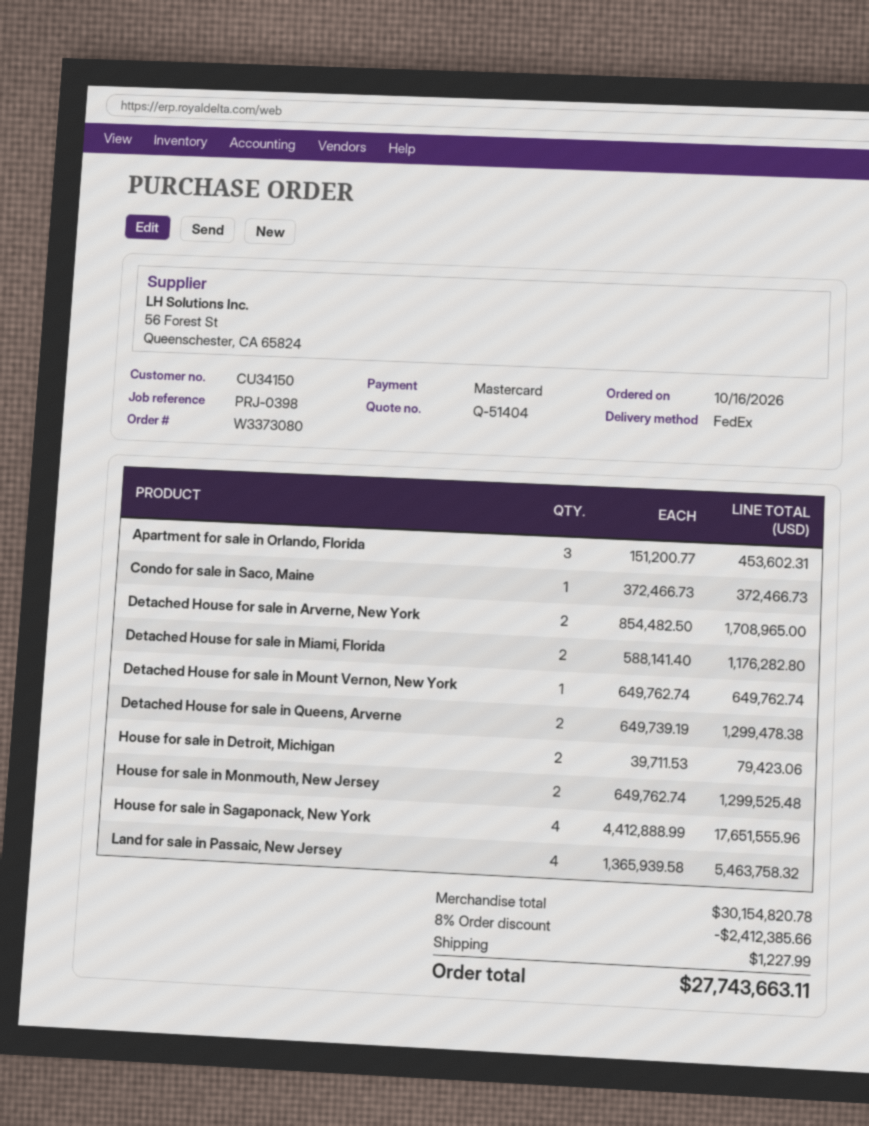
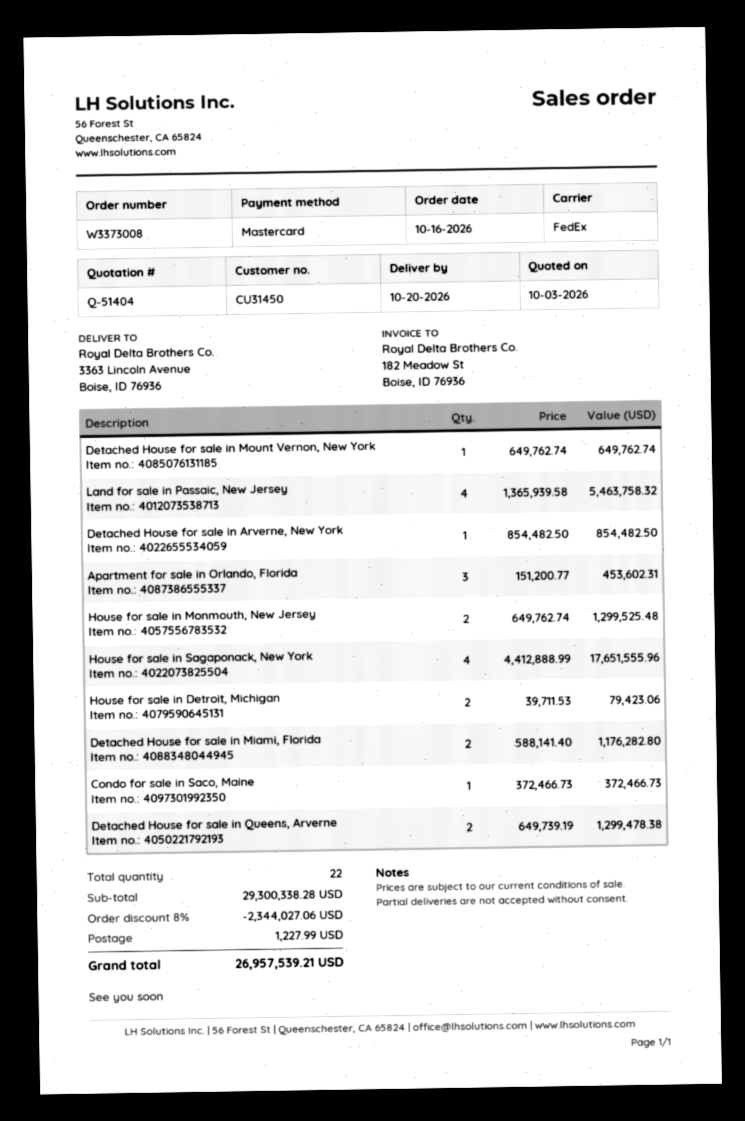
order number: W3373080 -> W3373008
customer number: CU34150 -> CU31450
Detached House for sale in Arverne, New York: 2 x 854482.50 = 1708965.00 -> 1 x 854482.50 = 854482.50
subtotal: 30154820.78 -> 29300338.28
discount: 8% = 2412385.66 -> 8% = 2344027.06
total: 27743663.11 -> 26957539.21

